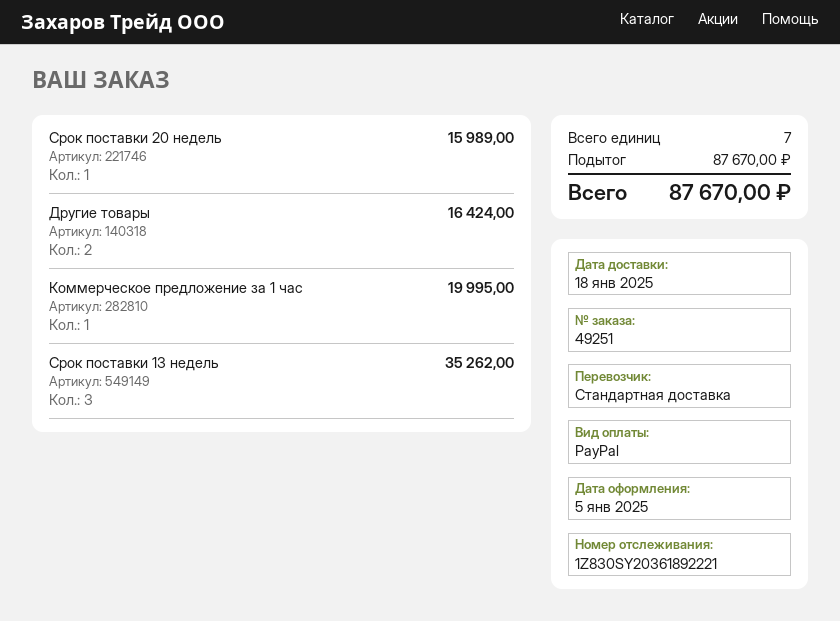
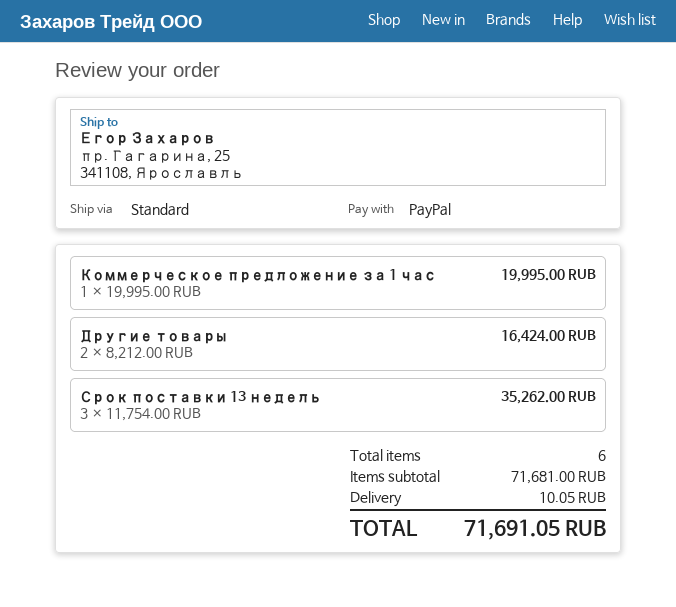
Срок поставки 20 недель: 1 for 15989.00 -> none
total quantity: 7 -> 6
subtotal: 87670.00 -> 71681.00
shipping: none -> 10.05
total: 87670.00 -> 71691.05

